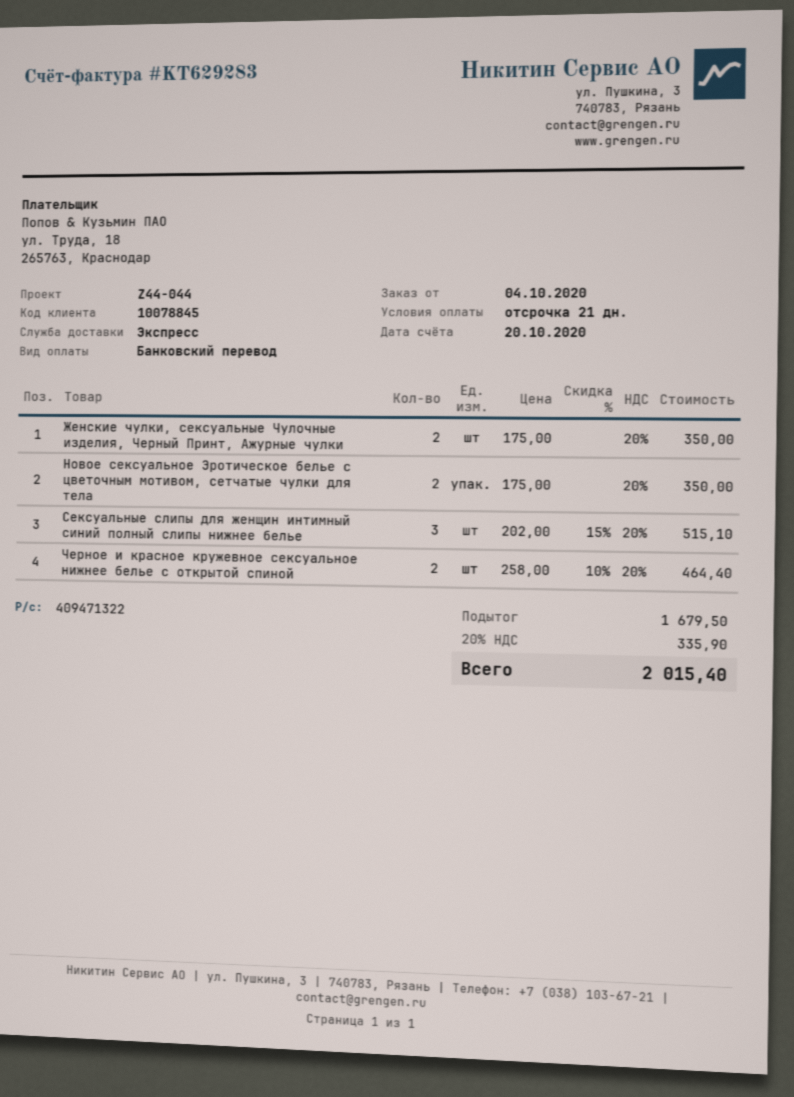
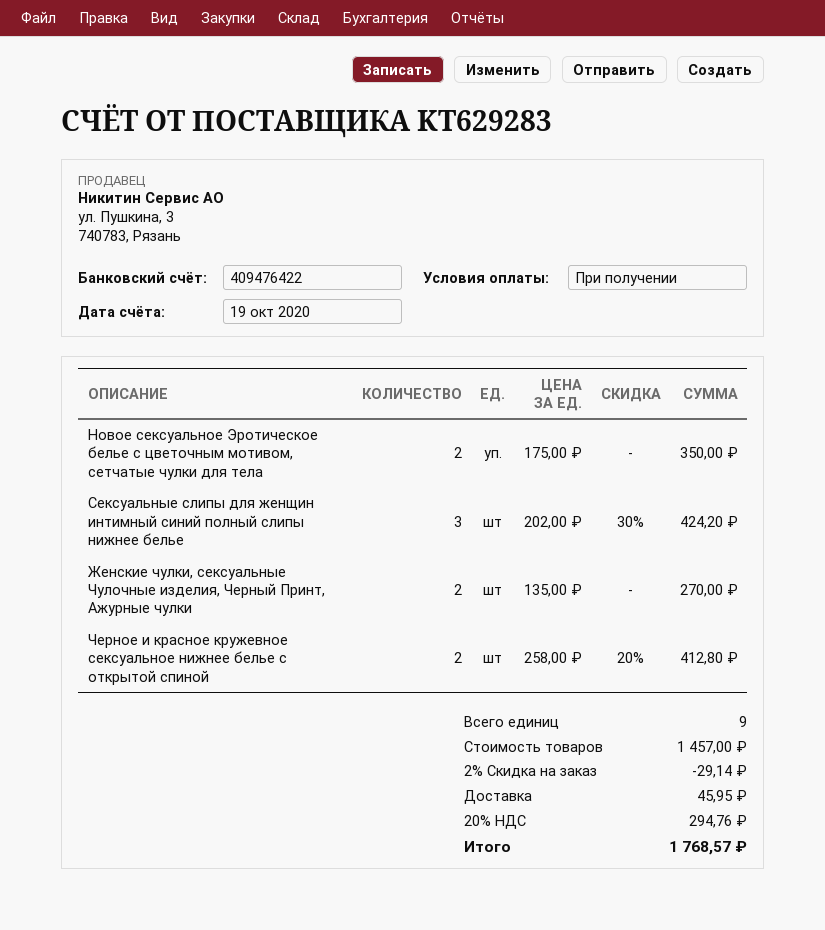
invoice date: 2020-10-20 -> 2020-10-19
payment terms: 21 days -> on receipt
bank account: 409471322 -> 409476422
Женские чулки, сексуальные Чулочные изделия, Черный Принт, Ажурные чулки: 2 x 175.00 = 350.00 -> 2 x 135.00 = 270.00
Сексуальные слипы для женщин интимный синий полный слипы нижнее белье: 3 x 202.00 - 15% = 515.10 -> 3 x 202.00 - 30% = 424.20
Черное и красное кружевное сексуальное нижнее белье с открытой спиной: 2 x 258.00 - 10% = 464.40 -> 2 x 258.00 - 20% = 412.80
subtotal: 1679.50 -> 1457.00
discount: none -> 2% = 29.14
shipping: none -> 45.95
tax: 20% = 335.90 -> 20% = 294.76
total: 2015.40 -> 1768.57

